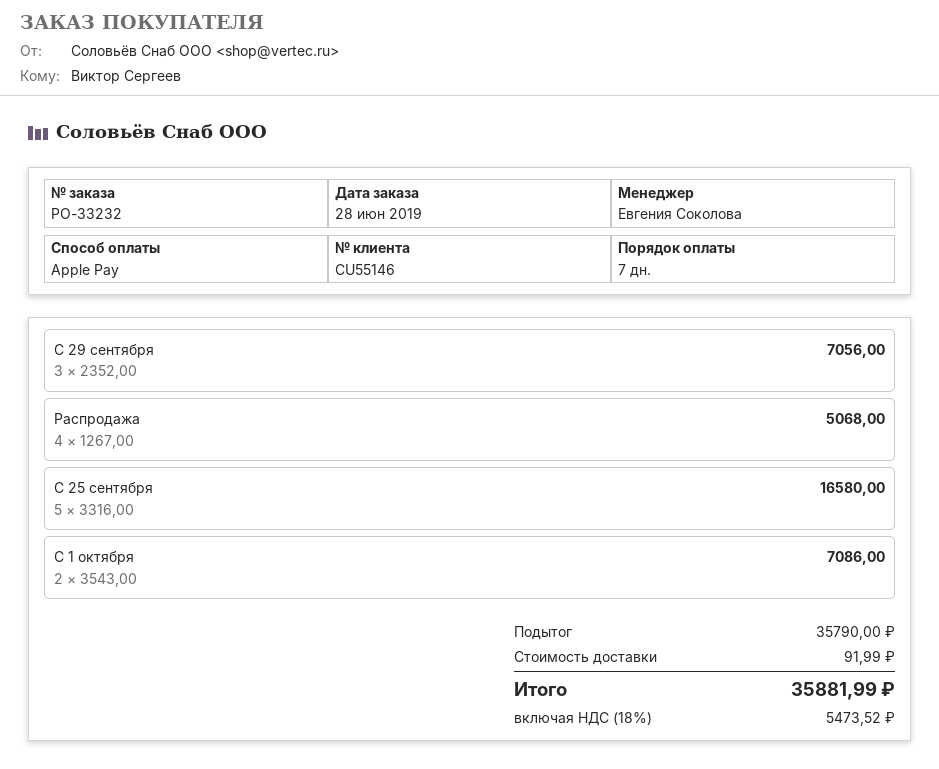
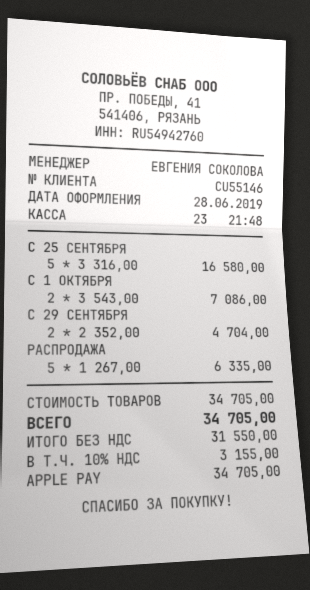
С 29 сентября: 3 x 2352.00 = 7056.00 -> 2 x 2352.00 = 4704.00
Распродажа: 4 x 1267.00 = 5068.00 -> 5 x 1267.00 = 6335.00
subtotal: 35790.00 -> 34705.00
shipping: 91.99 -> none
tax: 18% = 5473.52 -> 10% = 3155.00
total: 35881.99 -> 34705.00

